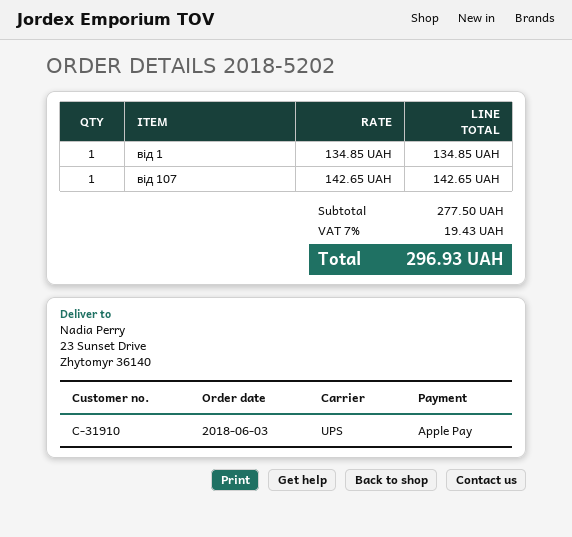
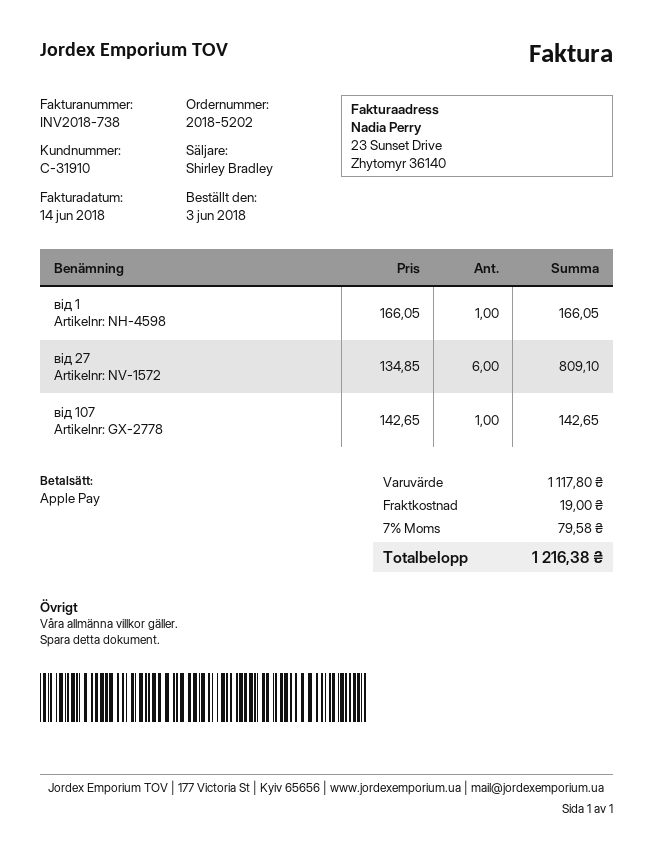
від 1: 1 x 134.85 = 134.85 -> 1 x 166.05 = 166.05
від 27: none -> 6 x 134.85 = 809.10
subtotal: 277.50 -> 1117.80
shipping: none -> 19.00
tax: 7% = 19.43 -> 7% = 79.58
total: 296.93 -> 1216.38

